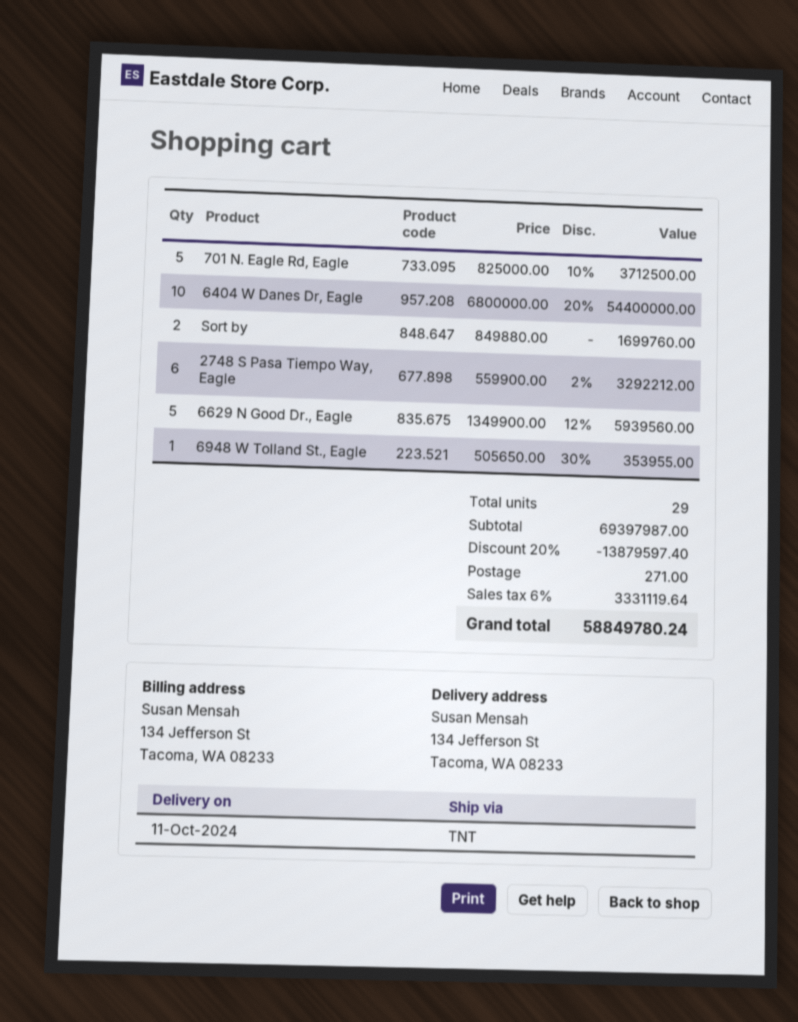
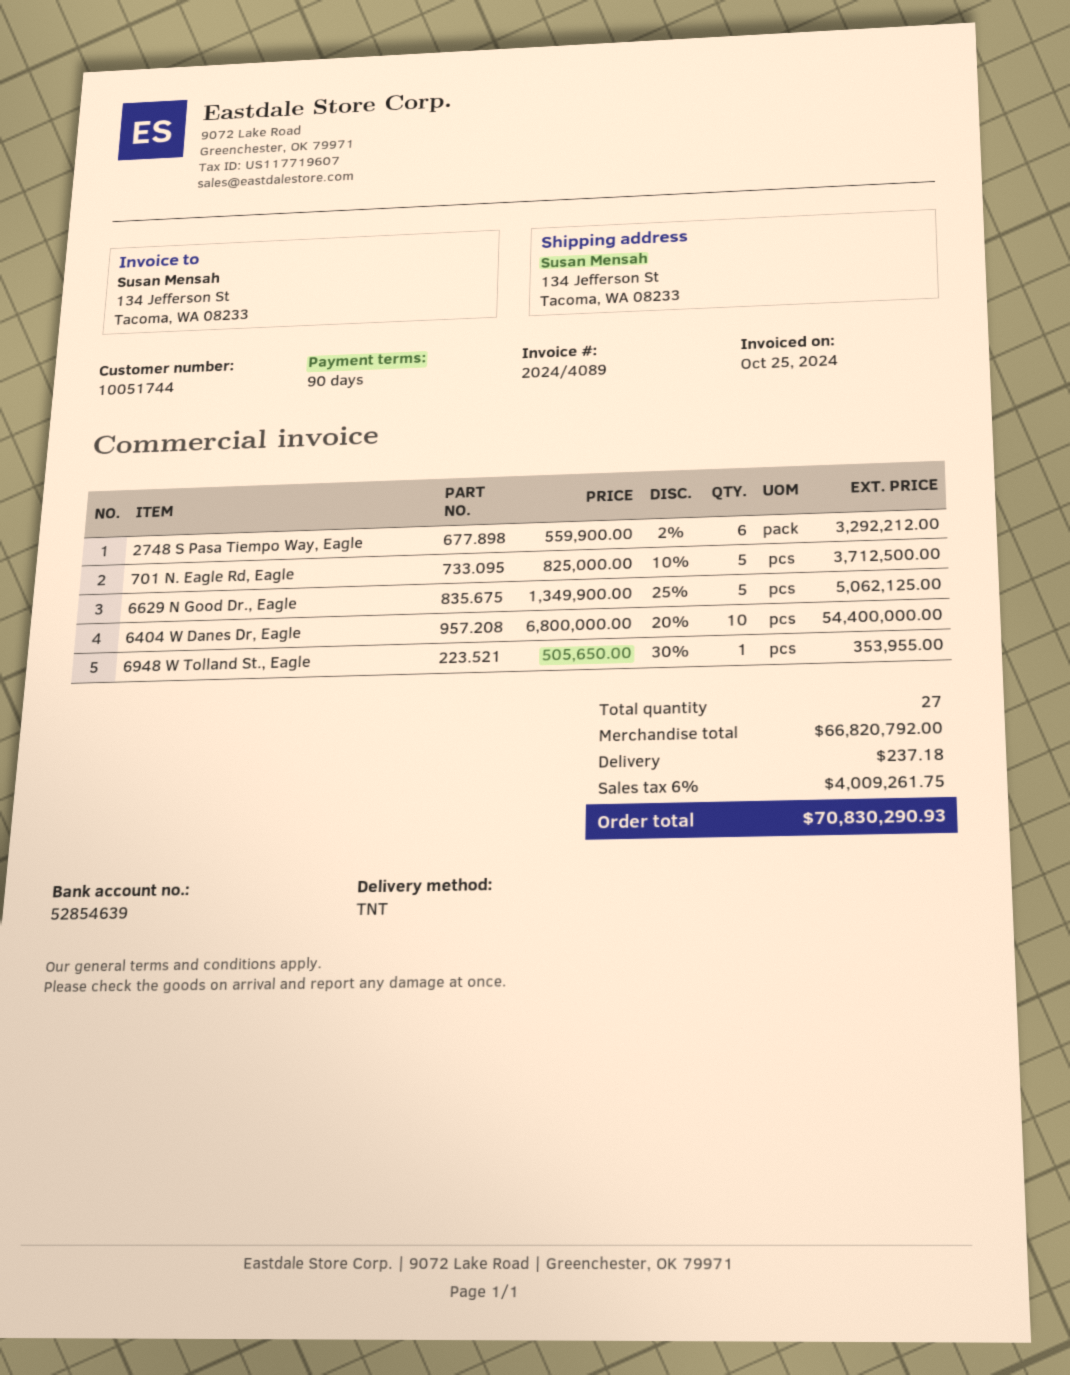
Sort by: 2 x 849880.00 = 1699760.00 -> none
6629 N Good Dr., Eagle: 5 x 1349900.00 - 12% = 5939560.00 -> 5 x 1349900.00 - 25% = 5062125.00
total quantity: 29 -> 27
subtotal: 69397987.00 -> 66820792.00
discount: 20% = 13879597.40 -> none
shipping: 271.00 -> 237.18
tax: 6% = 3331119.64 -> 6% = 4009261.75
total: 58849780.24 -> 70830290.93

